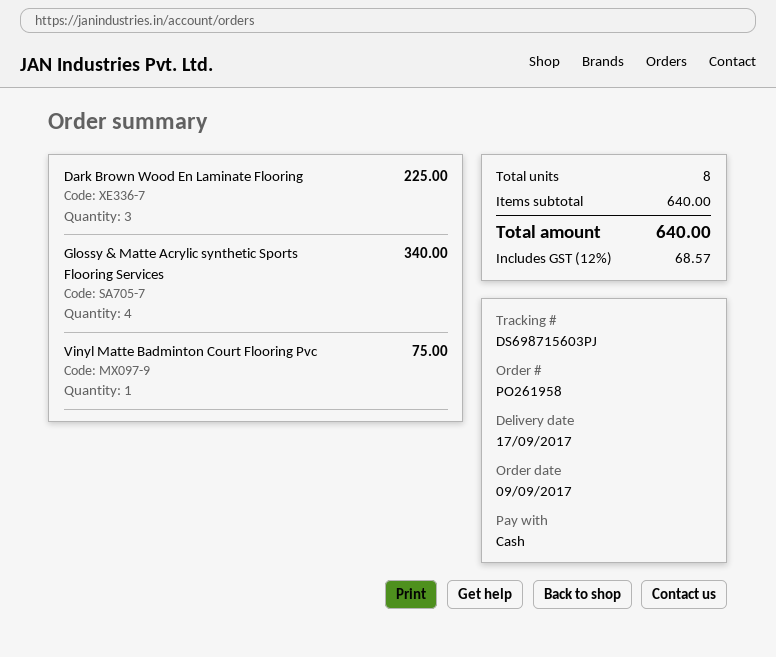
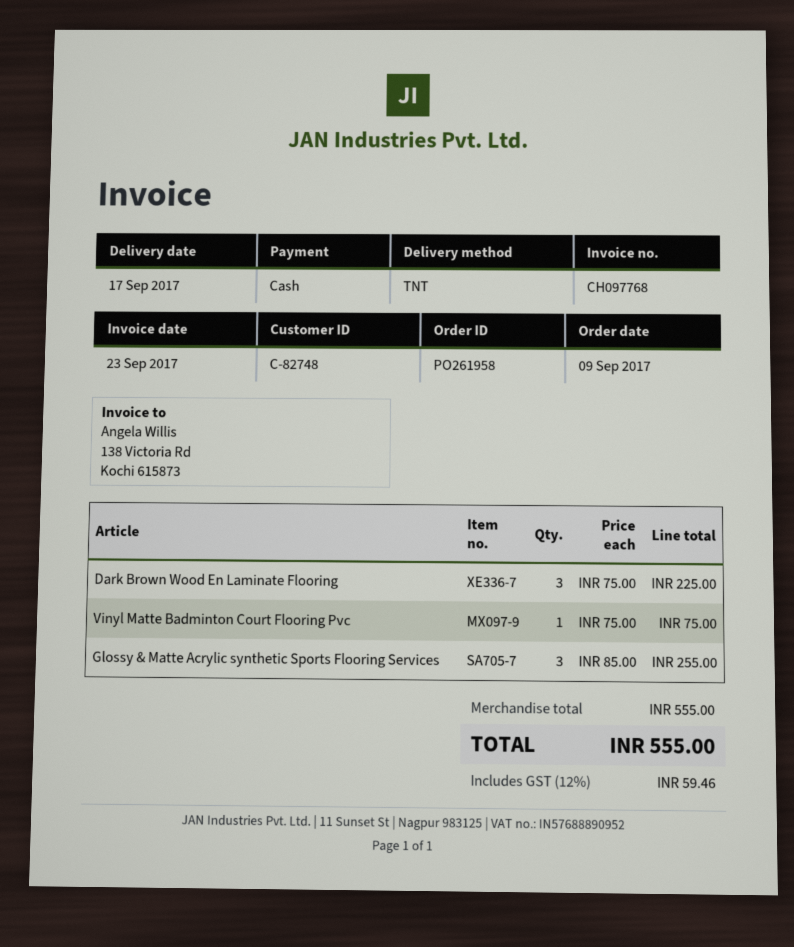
Glossy & Matte Acrylic synthetic Sports Flooring Services: 4 for 340.00 -> 3 for 255.00
subtotal: 640.00 -> 555.00
tax: 12% = 68.57 -> 12% = 59.46
total: 640.00 -> 555.00

